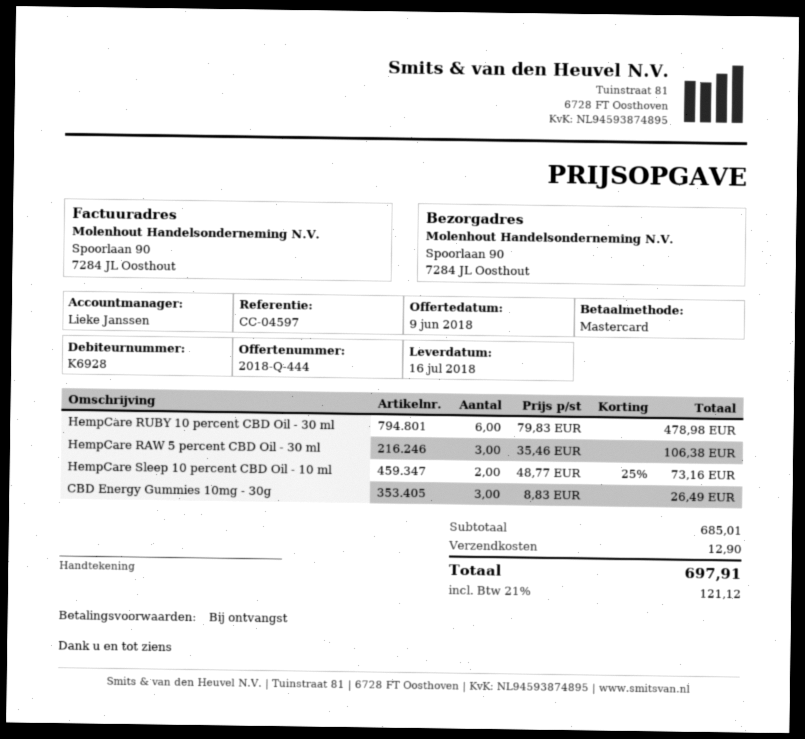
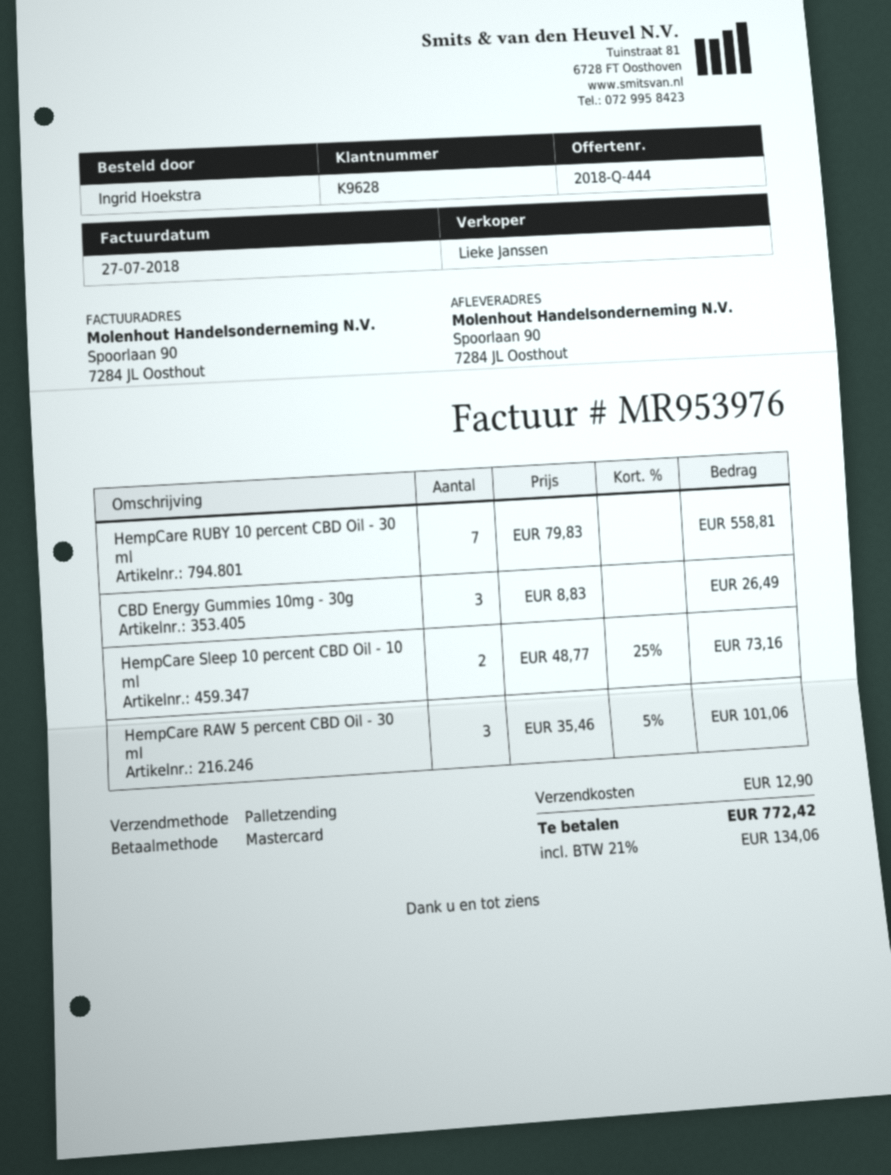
customer number: K6928 -> K9628
HempCare RUBY 10 percent CBD Oil - 30 ml: 6 x 79.83 = 478.98 -> 7 x 79.83 = 558.81
HempCare RAW 5 percent CBD Oil - 30 ml: 3 x 35.46 = 106.38 -> 3 x 35.46 - 5% = 101.06
tax: 21% = 121.12 -> 21% = 134.06
total: 697.91 -> 772.42

